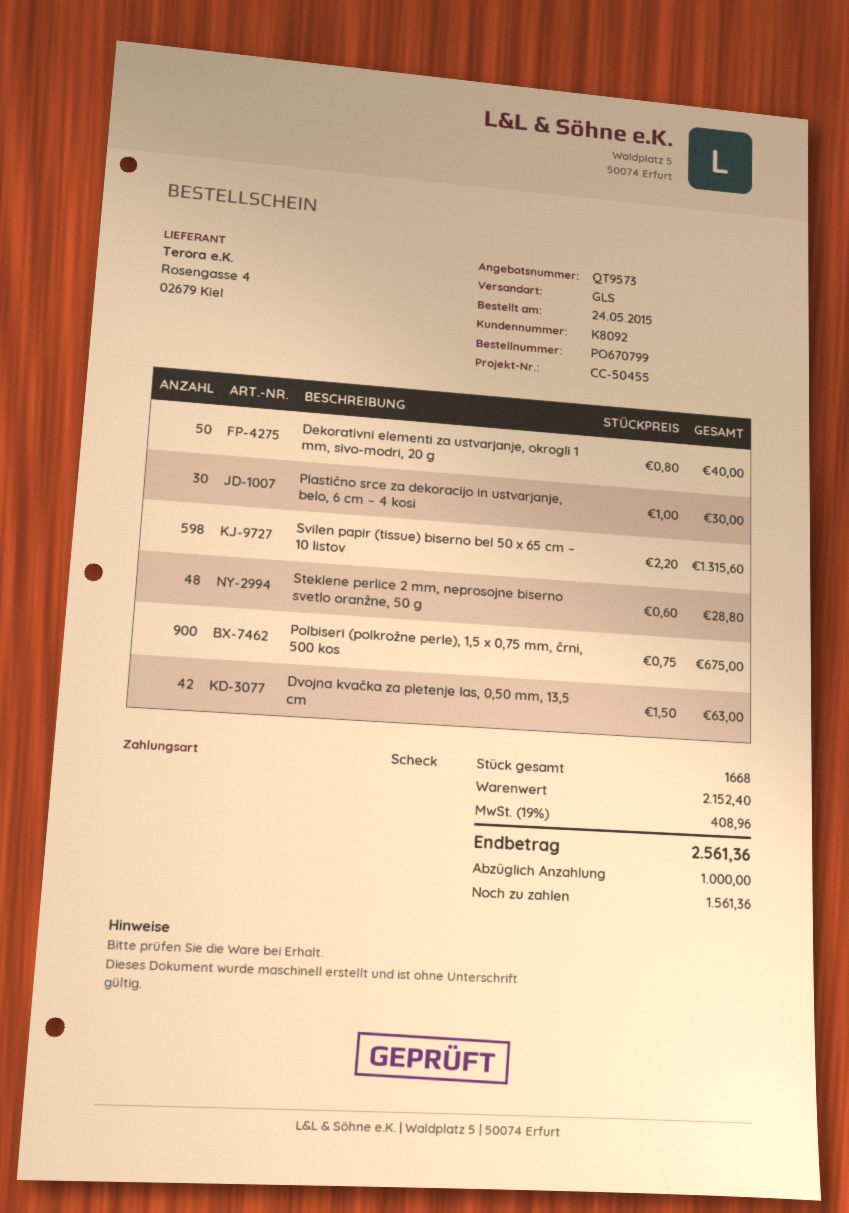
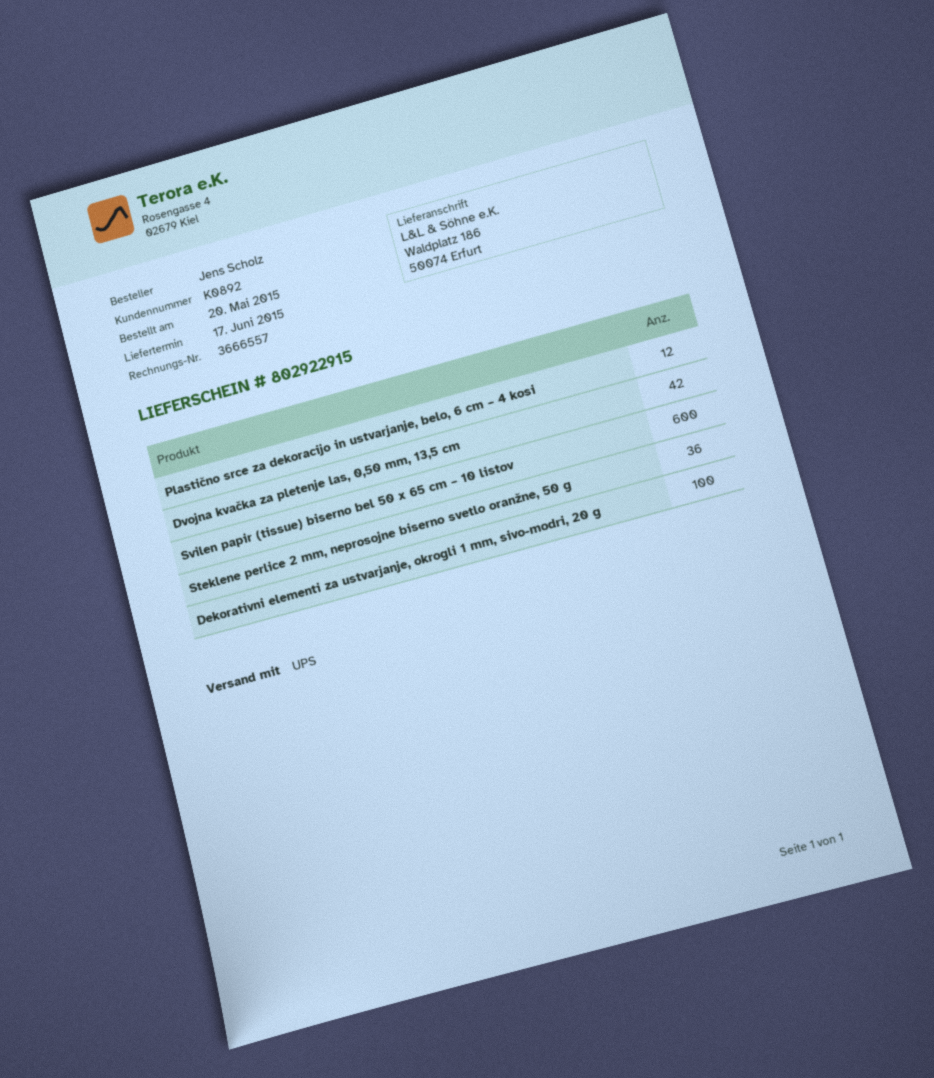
order date: 2015-05-24 -> 2015-05-20
customer number: K8092 -> K0892
shipping method: GLS -> UPS
Dekorativni elementi za ustvarjanje, okrogli 1 mm, sivo-modri, 20 g: 50 -> 100
Plastično srce za dekoracijo in ustvarjanje, belo, 6 cm – 4 kosi: 30 -> 12
Svilen papir (tissue) biserno bel 50 x 65 cm – 10 listov: 598 -> 600
Steklene perlice 2 mm, neprosojne biserno svetlo oranžne, 50 g: 48 -> 36
Polbiseri (polkrožne perle), 1,5 x 0,75 mm, črni, 500 kos: 900 -> none

